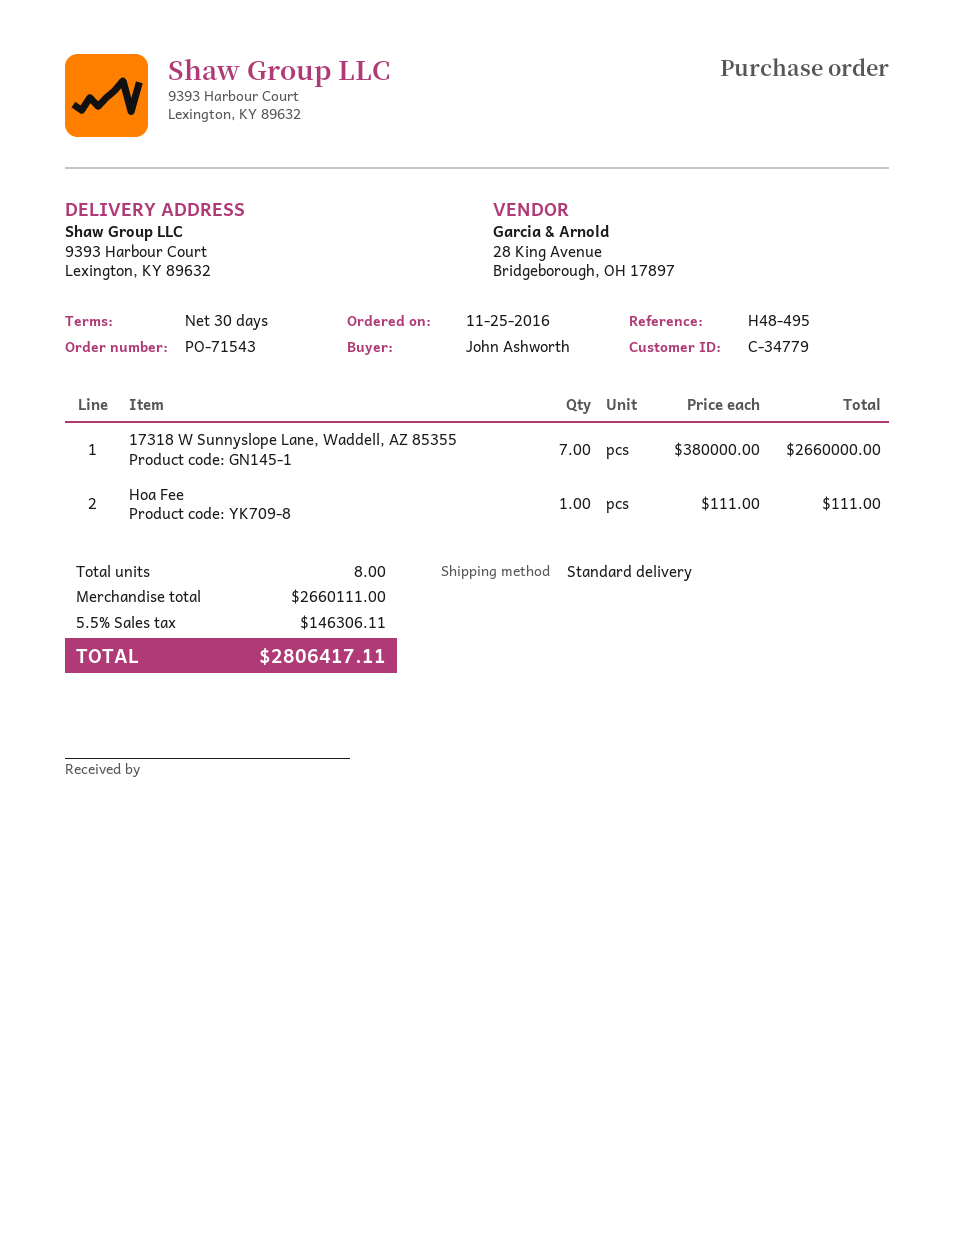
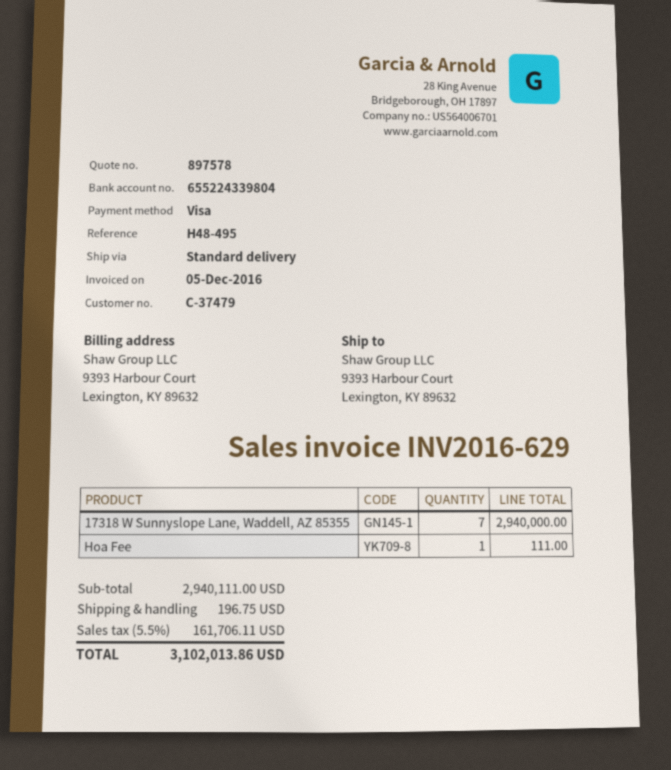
customer number: C-34779 -> C-37479
17318 W Sunnyslope Lane, Waddell, AZ 85355: 7 for 2660000.00 -> 7 for 2940000.00
subtotal: 2660111.00 -> 2940111.00
shipping: none -> 196.75
tax: 5.5% = 146306.11 -> 5.5% = 161706.11
total: 2806417.11 -> 3102013.86

